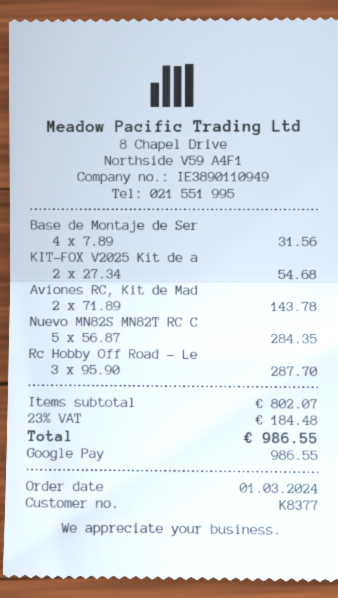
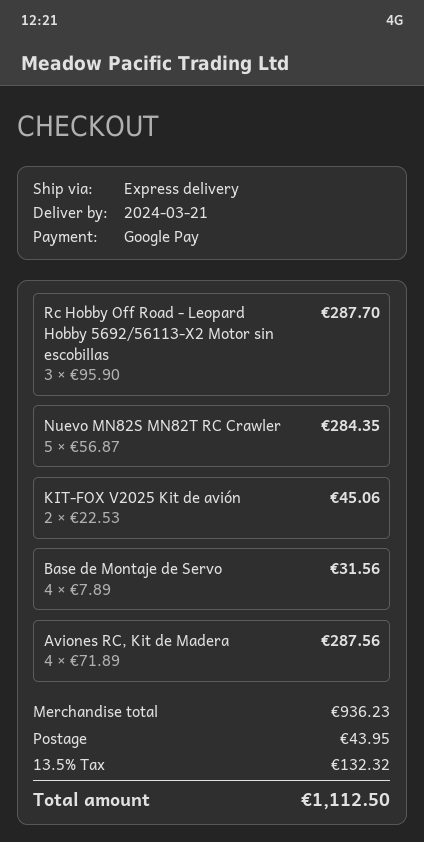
KIT-FOX V2025 Kit de a: 2 x 27.34 = 54.68 -> 2 x 22.53 = 45.06
Aviones RC, Kit de Mad: 2 x 71.89 = 143.78 -> 4 x 71.89 = 287.56
subtotal: 802.07 -> 936.23
shipping: none -> 43.95
tax: 23% = 184.48 -> 13.5% = 132.32
total: 986.55 -> 1112.50

